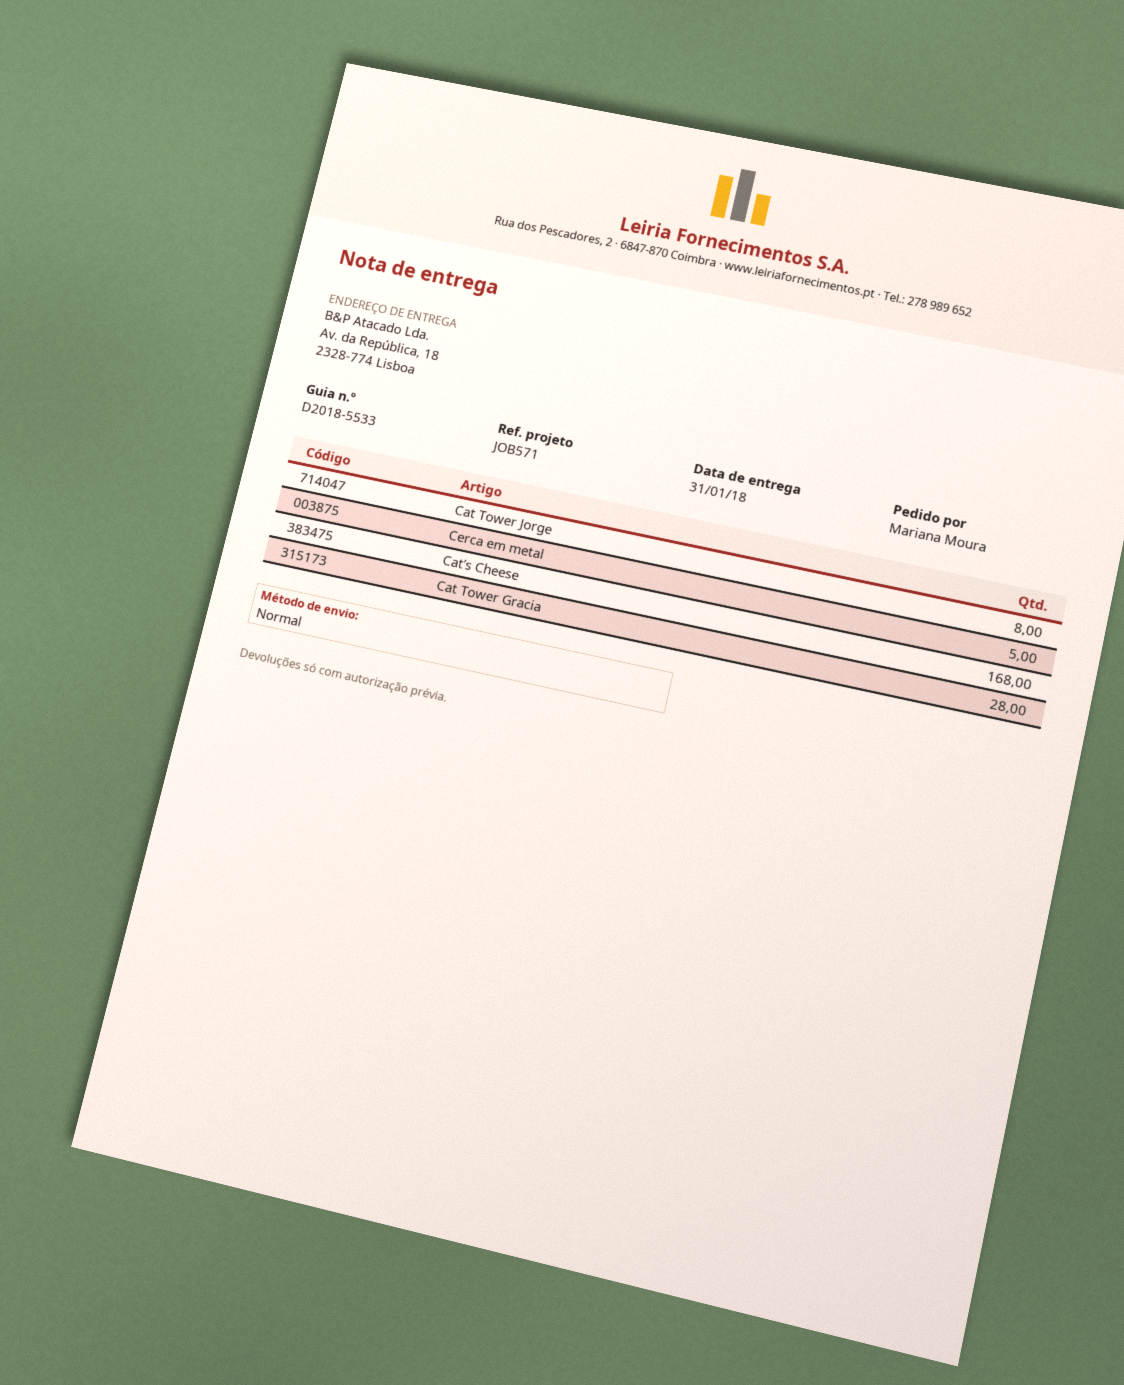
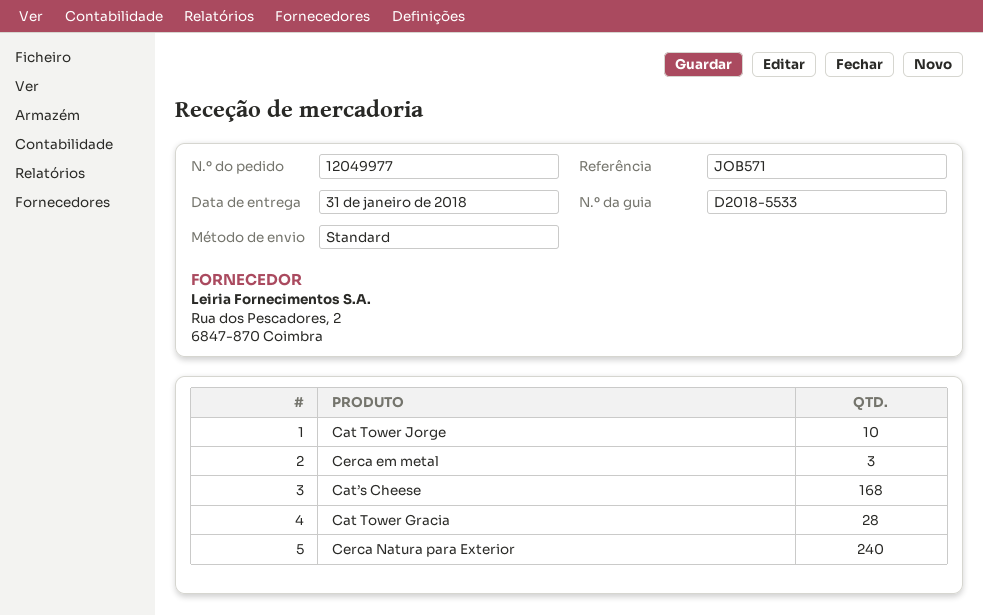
Cat Tower Jorge: 8 -> 10
Cerca em metal: 5 -> 3
Cerca Natura para Exterior: none -> 240

